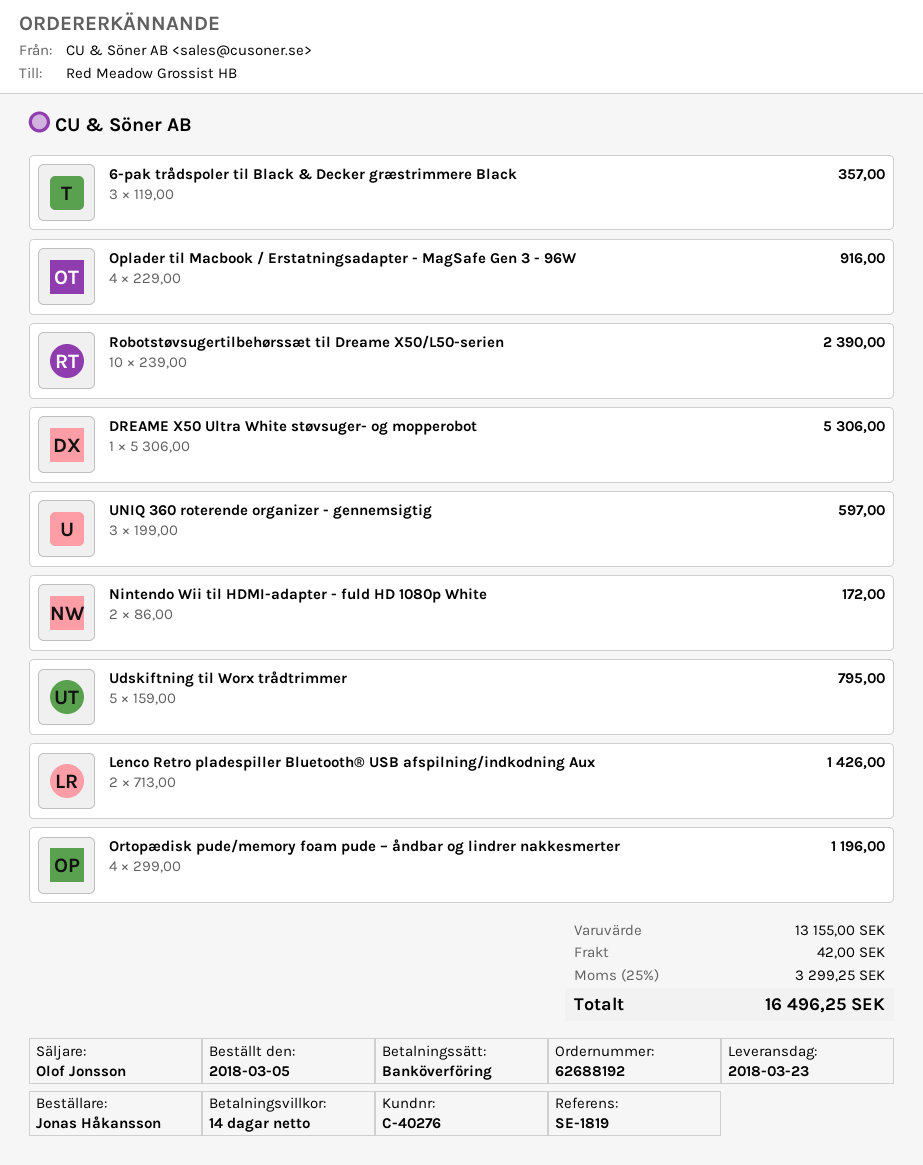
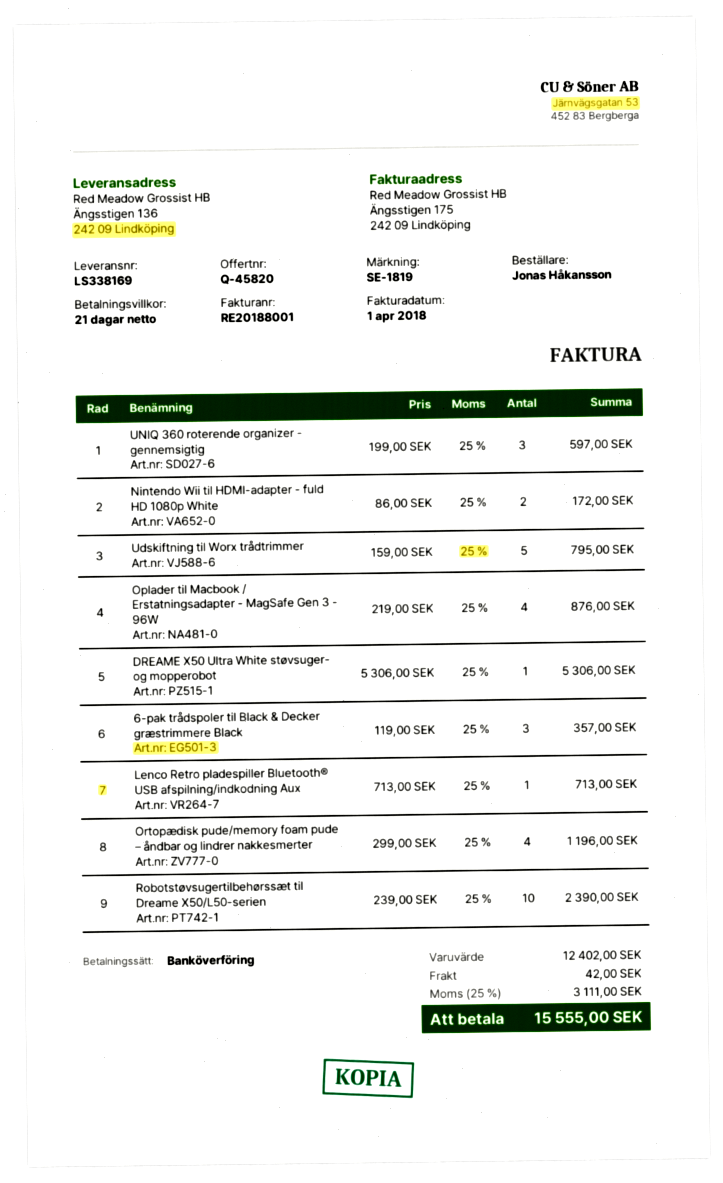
payment terms: 14 days -> 21 days
Oplader til Macbook / Erstatningsadapter - MagSafe Gen 3 - 96W: 4 x 229.00 = 916.00 -> 4 x 219.00 = 876.00
Lenco Retro pladespiller Bluetooth® USB afspilning/indkodning Aux: 2 x 713.00 = 1426.00 -> 1 x 713.00 = 713.00
subtotal: 13155.00 -> 12402.00
tax: 25% = 3299.25 -> 25% = 3111.00
total: 16496.25 -> 15555.00

